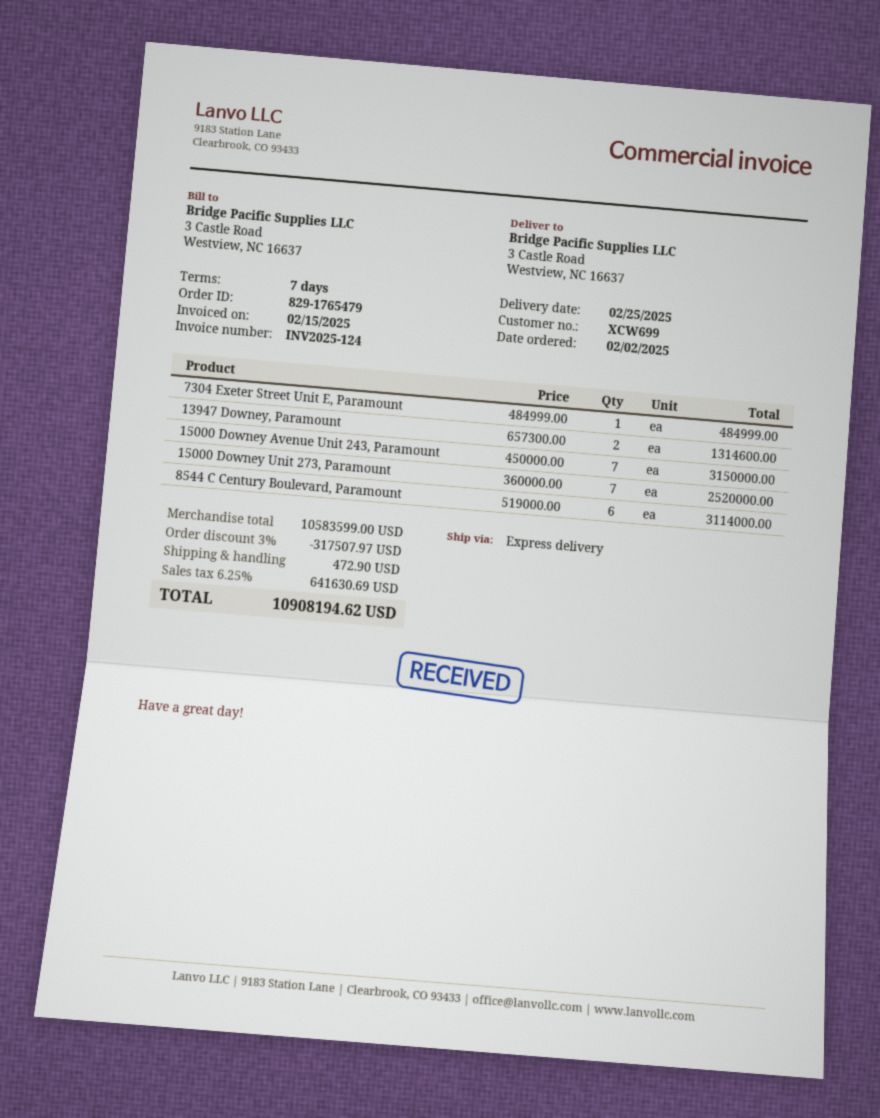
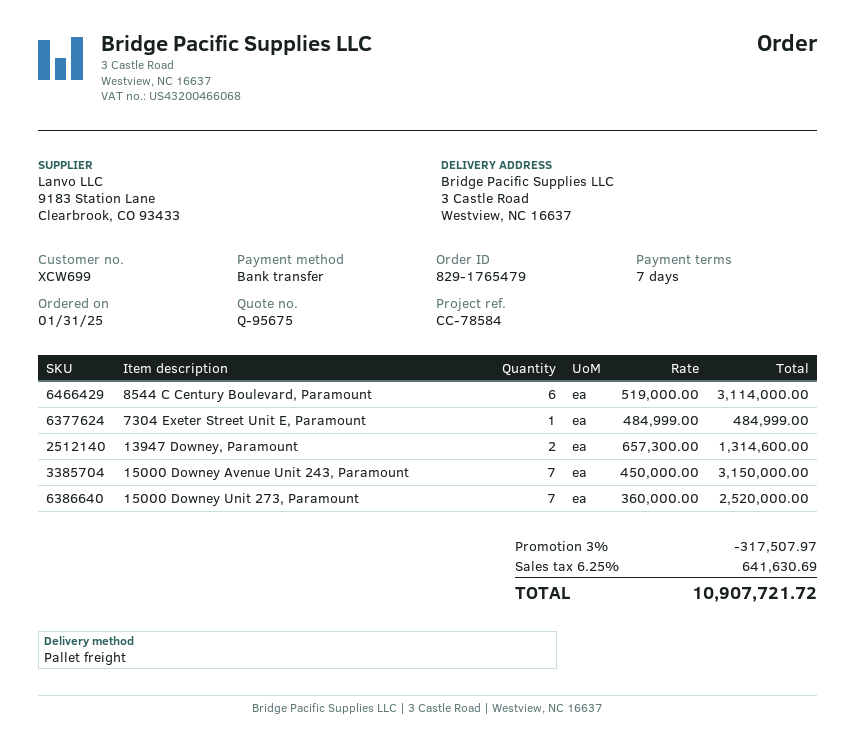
order date: 2025-02-02 -> 2025-01-31
shipping method: express -> pallet freight
shipping: 472.90 -> none
total: 10908194.62 -> 10907721.72

